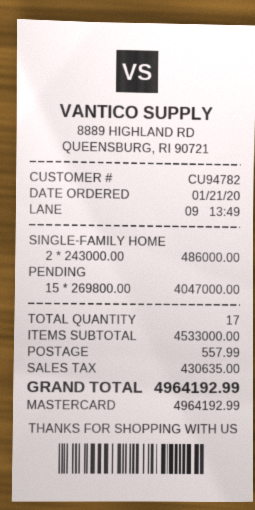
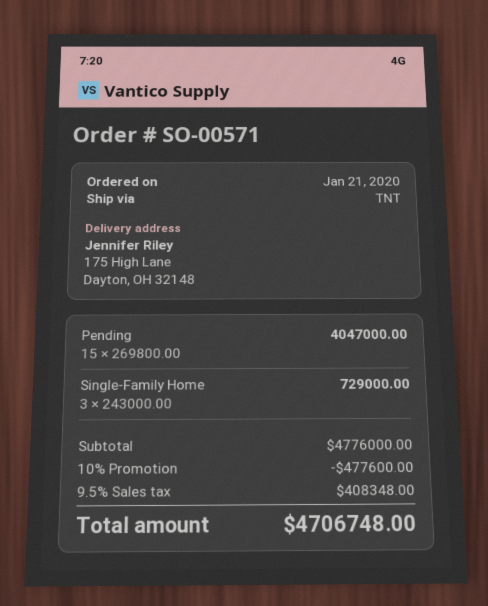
SINGLE-FAMILY HOME: 2 x 243000.00 = 486000.00 -> 3 x 243000.00 = 729000.00
subtotal: 4533000.00 -> 4776000.00
discount: none -> 10% = 477600.00
shipping: 557.99 -> none
tax: 430635.00 -> 408348.00
total: 4964192.99 -> 4706748.00

